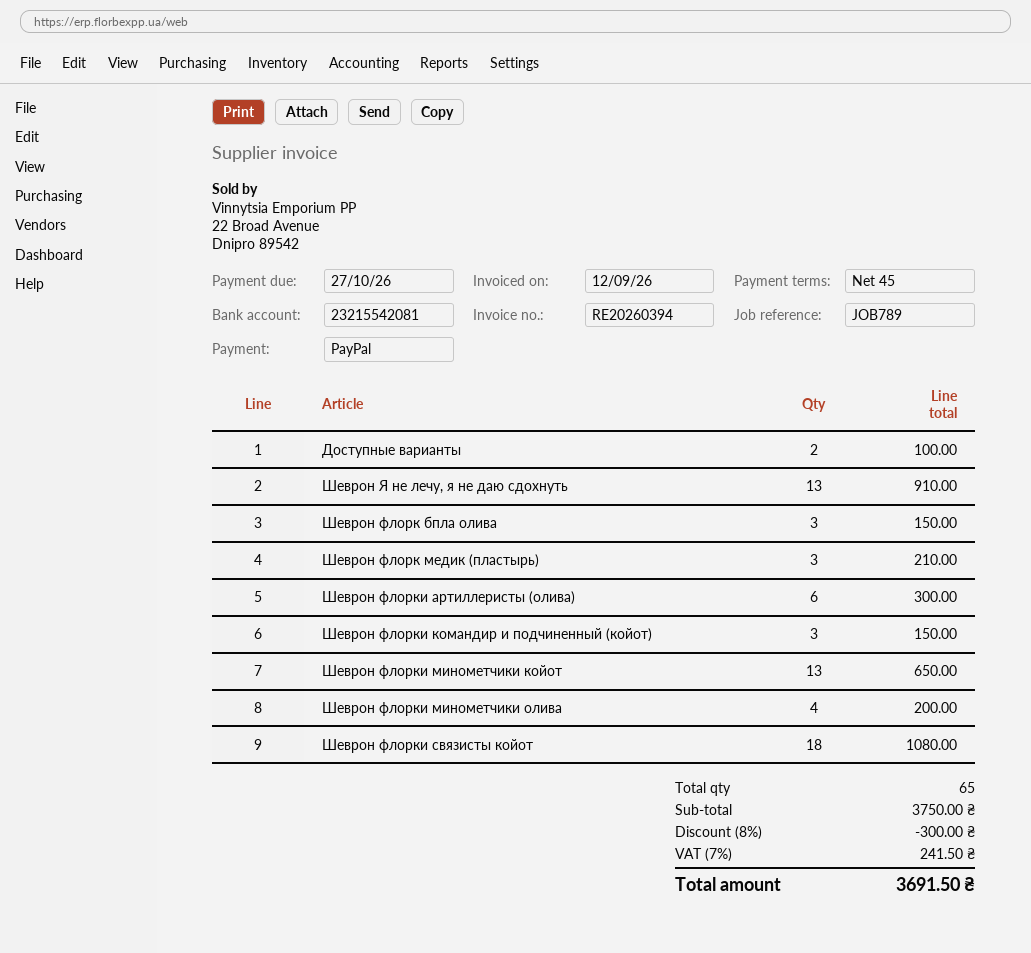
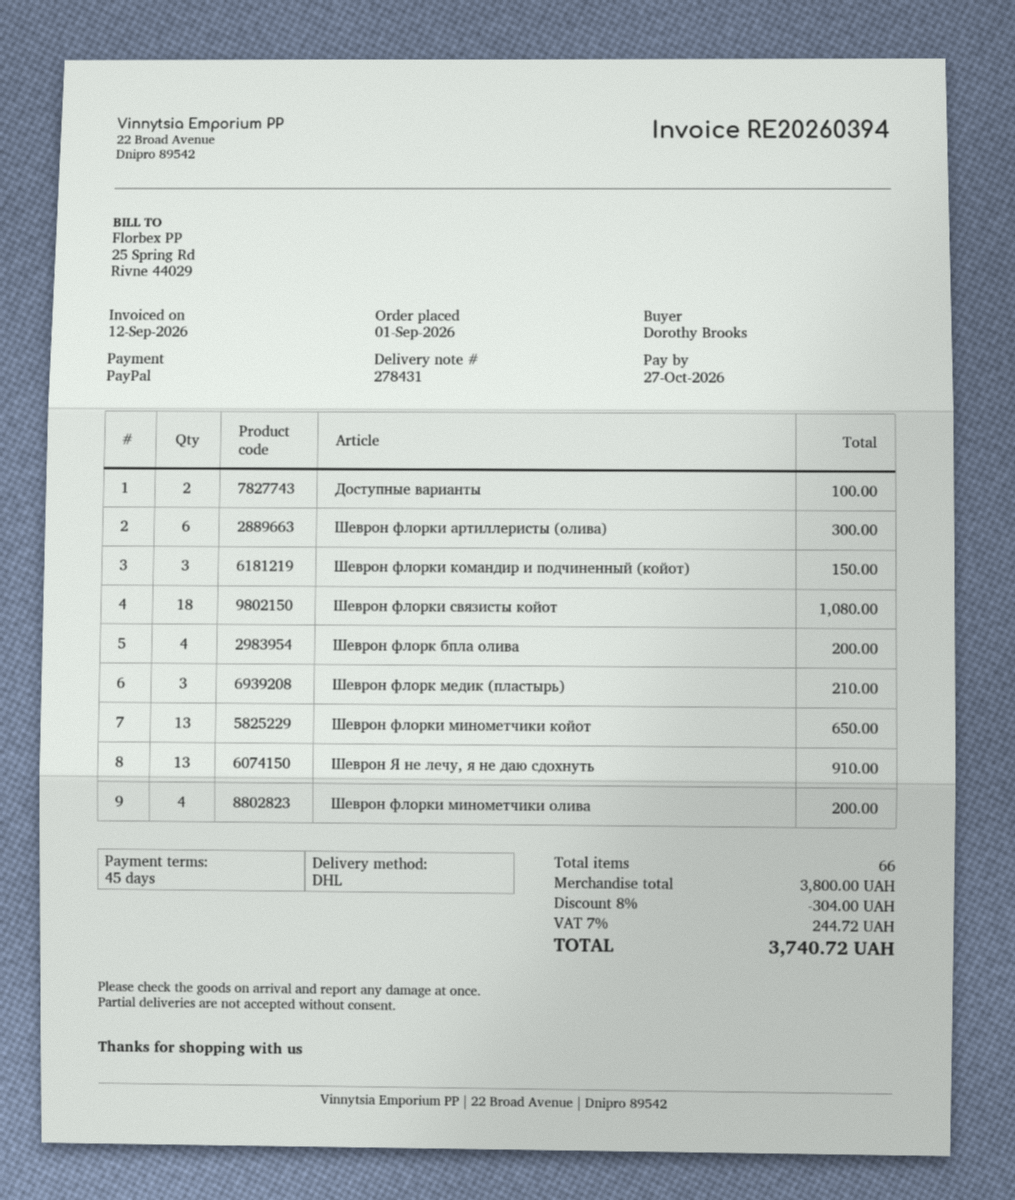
Шеврон флорк бпла олива: 3 for 150.00 -> 4 for 200.00
total quantity: 65 -> 66
subtotal: 3750.00 -> 3800.00
discount: 8% = 300.00 -> 8% = 304.00
tax: 7% = 241.50 -> 7% = 244.72
total: 3691.50 -> 3740.72

